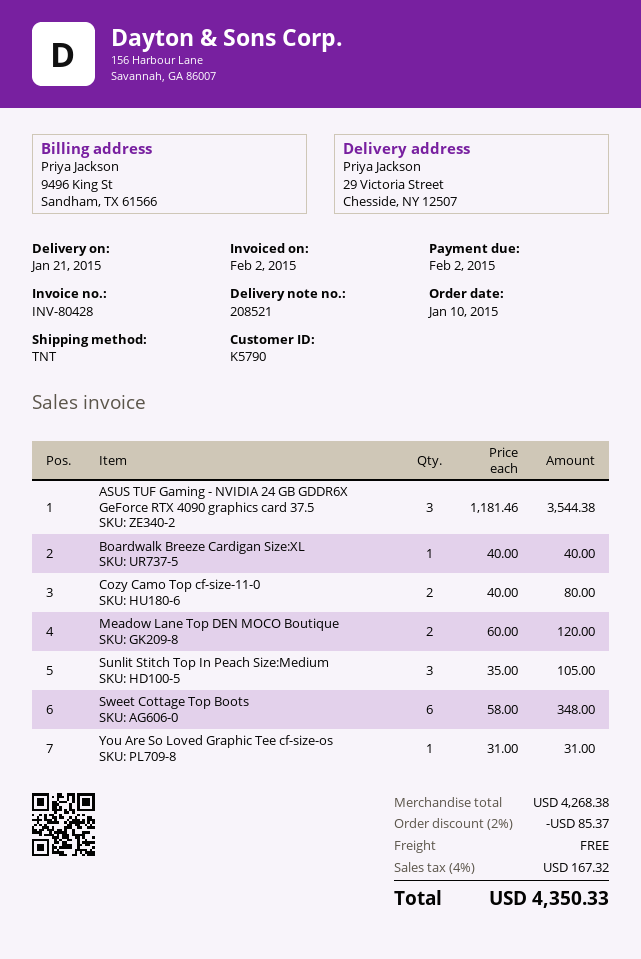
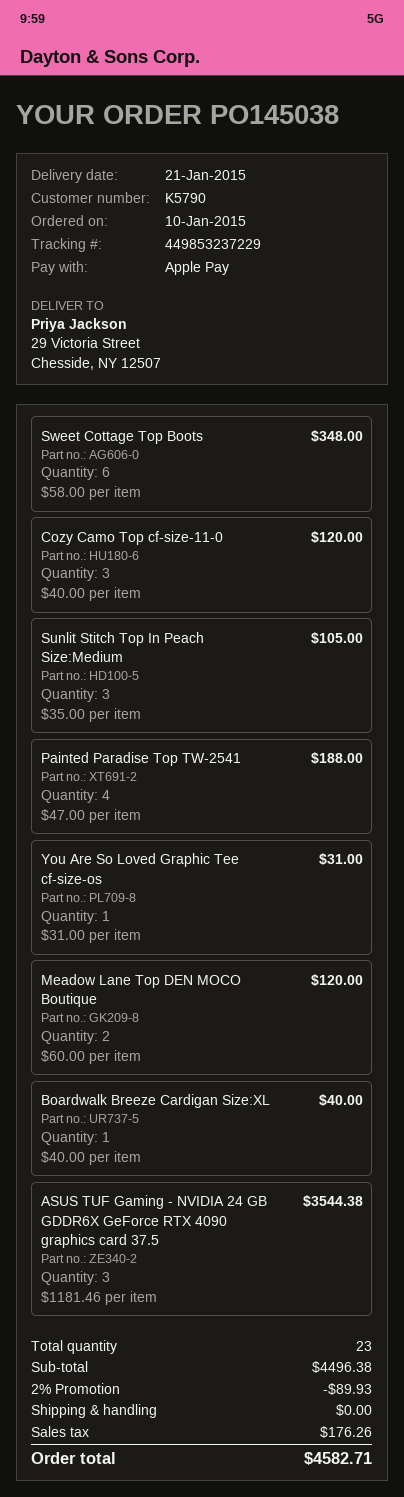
Cozy Camo Top cf-size-11-0: 2 x 40.00 = 80.00 -> 3 x 40.00 = 120.00
Painted Paradise Top TW-2541: none -> 4 x 47.00 = 188.00
subtotal: 4268.38 -> 4496.38
discount: 2% = 85.37 -> 2% = 89.93
tax: 167.32 -> 176.26
total: 4350.33 -> 4582.71

